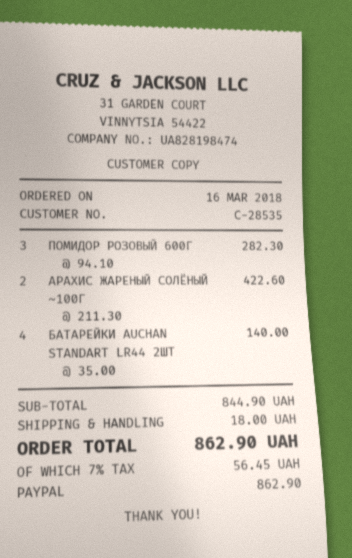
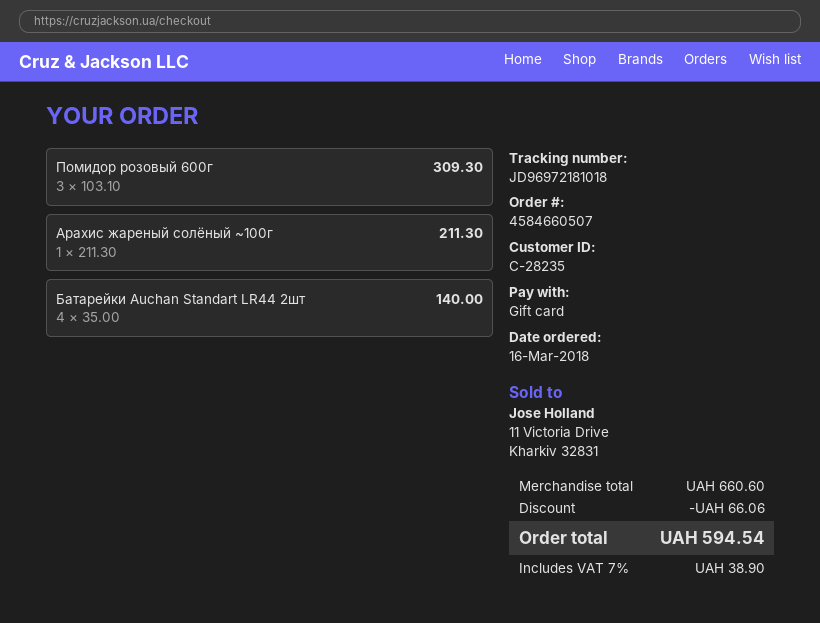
customer number: C-28535 -> C-28235
payment method: PayPal -> gift card
ПОМИДОР РОЗОВЫЙ 600Г: 3 x 94.10 = 282.30 -> 3 x 103.10 = 309.30
АРАХИС ЖАРЕНЫЙ СОЛЁНЫЙ ~100Г: 2 x 211.30 = 422.60 -> 1 x 211.30 = 211.30
subtotal: 844.90 -> 660.60
discount: none -> 66.06
shipping: 18.00 -> none
tax: 7% = 56.45 -> 7% = 38.90
total: 862.90 -> 594.54

